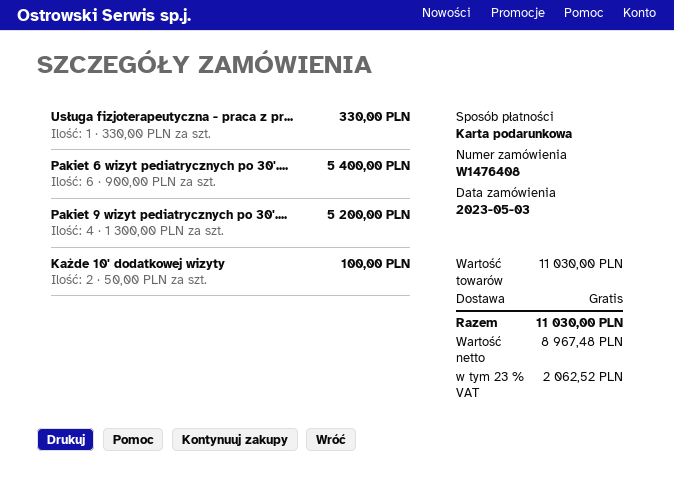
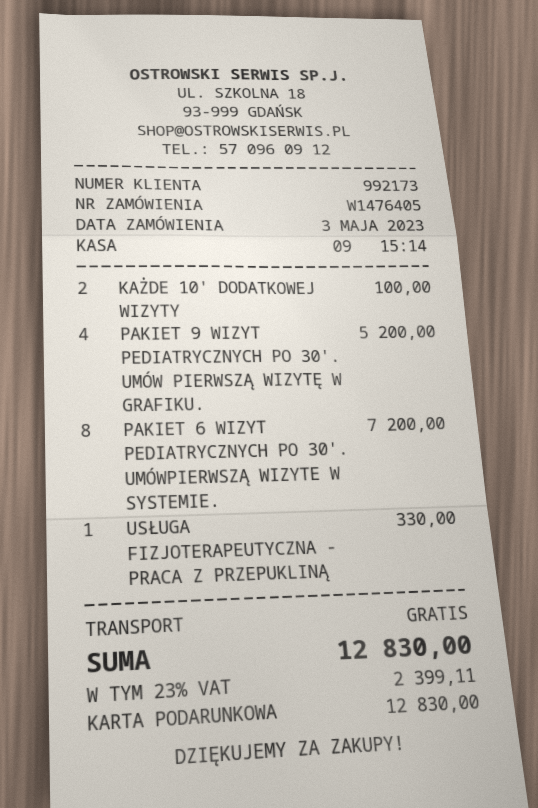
order number: W1476408 -> W1476405
Pakiet 6 wizyt pediatrycznych po 30'....: 6 for 5400.00 -> 8 for 7200.00
tax: 23% = 2062.52 -> 23% = 2399.11
total: 11030.00 -> 12830.00

